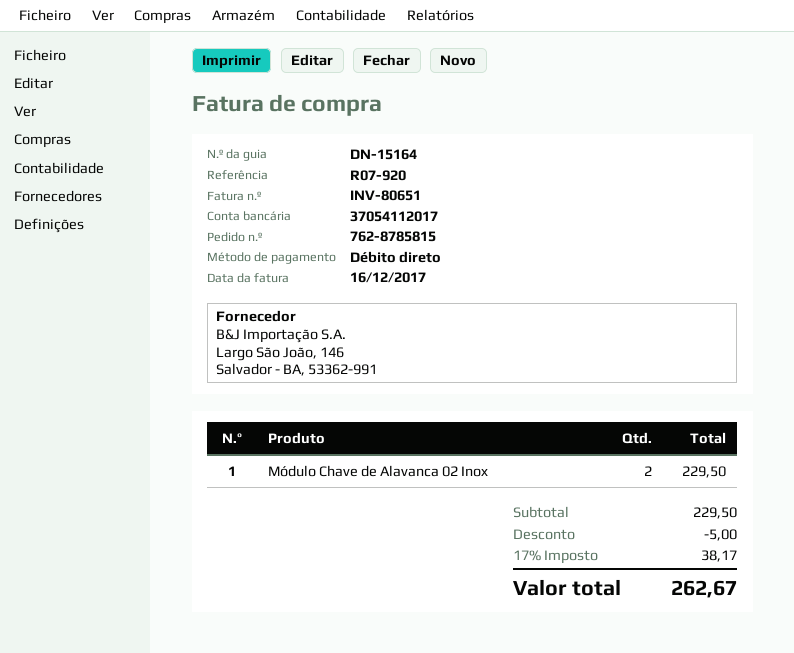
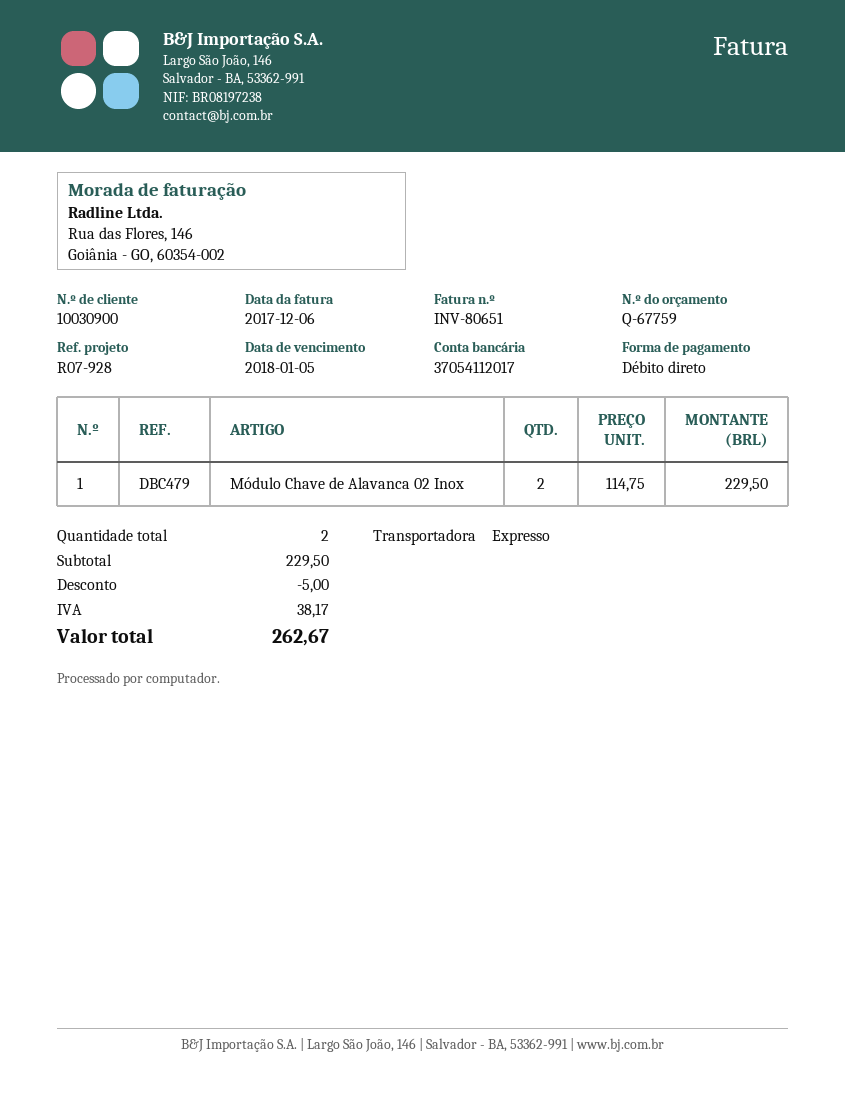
invoice date: 2017-12-16 -> 2017-12-06
reference: R07-920 -> R07-928

